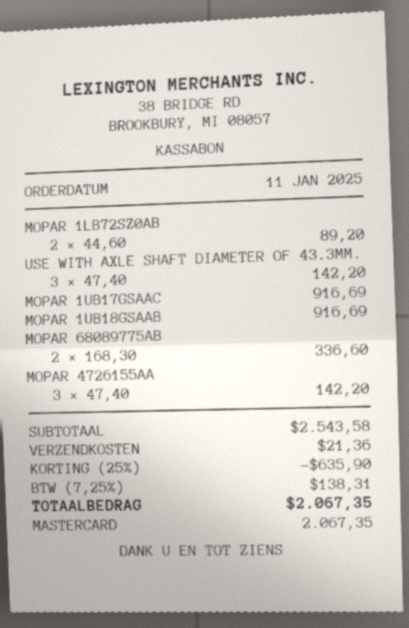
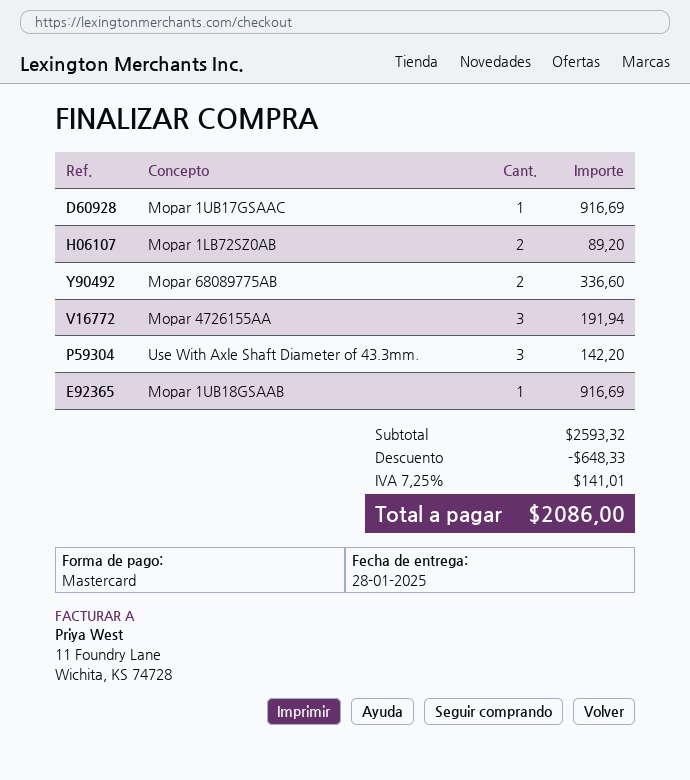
MOPAR 4726155AA: 3 for 142.20 -> 3 for 191.94
subtotal: 2543.58 -> 2593.32
discount: 635.90 -> 648.33
shipping: 21.36 -> none
tax: 7.25% = 138.31 -> 7.25% = 141.01
total: 2067.35 -> 2086.00

